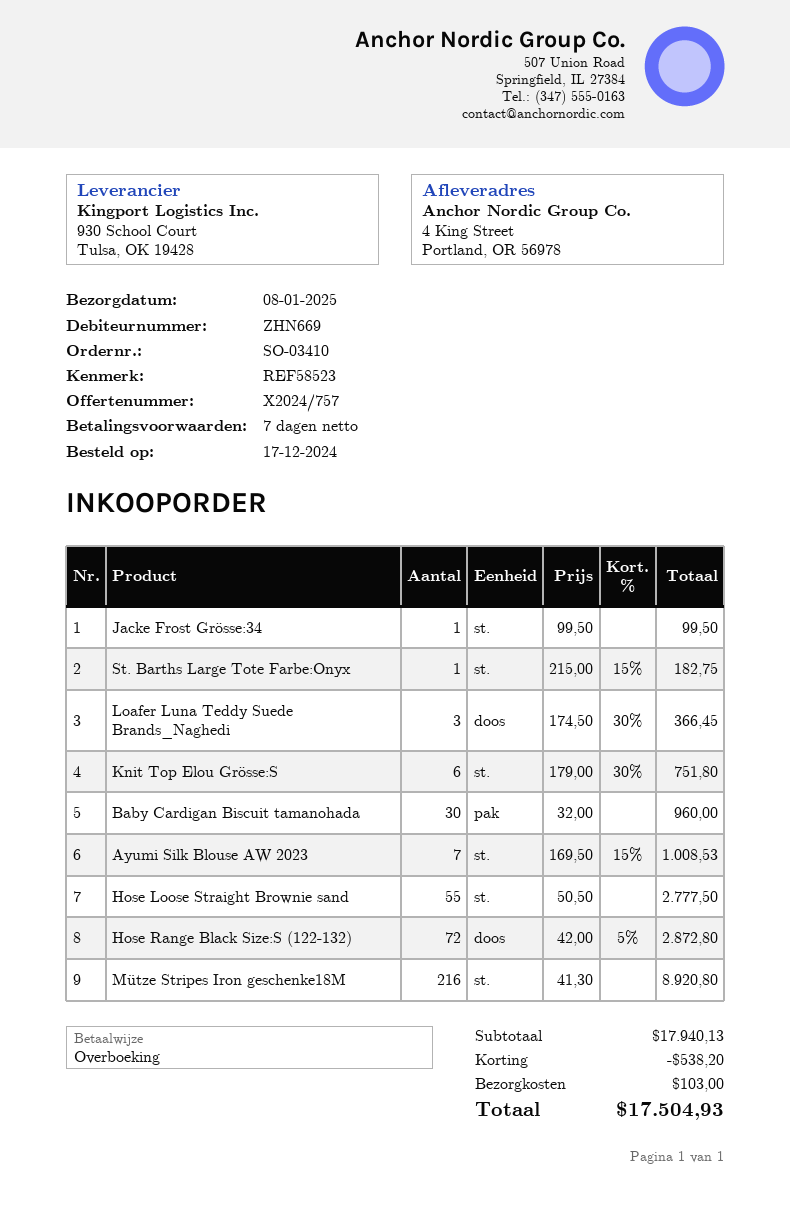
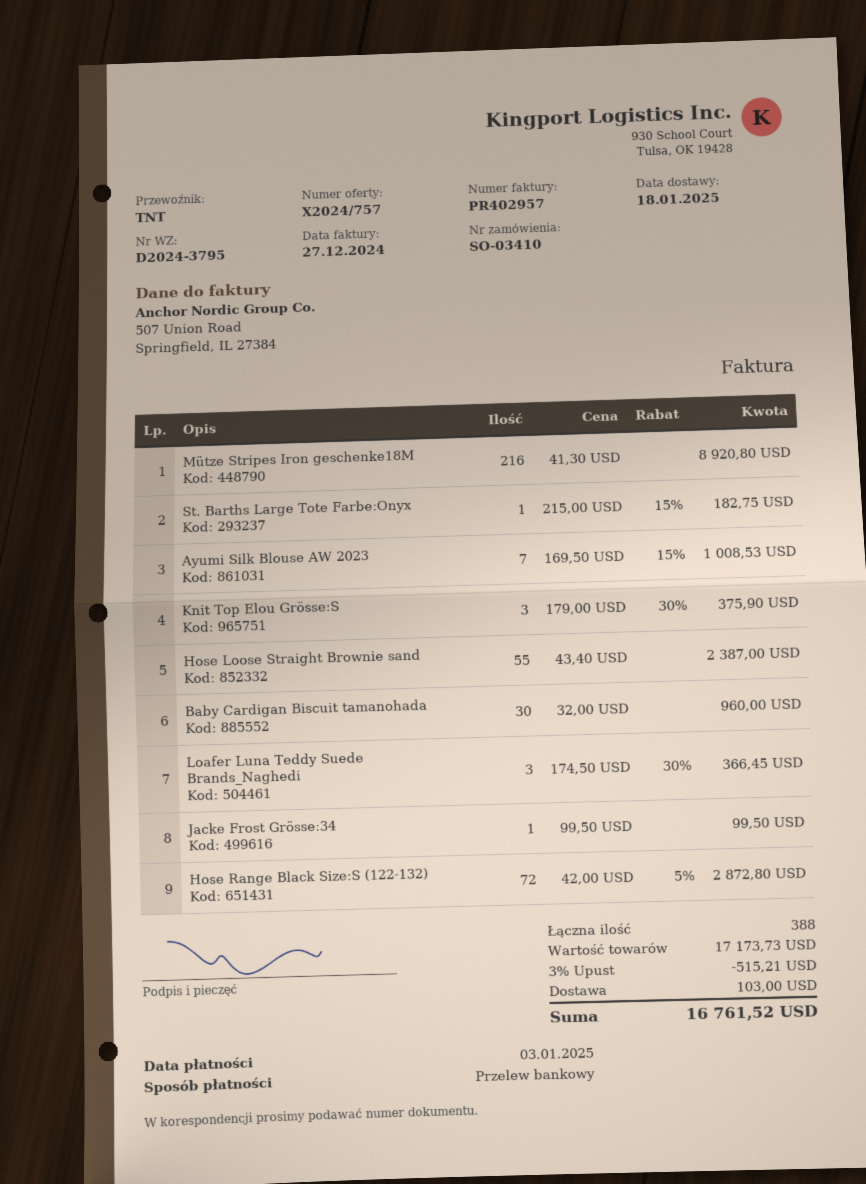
delivery date: 2025-01-08 -> 2025-01-18
Knit Top Elou Grösse:S: 6 x 179.00 - 30% = 751.80 -> 3 x 179.00 - 30% = 375.90
Hose Loose Straight Brownie sand: 55 x 50.50 = 2777.50 -> 55 x 43.40 = 2387.00
subtotal: 17940.13 -> 17173.73
discount: 538.20 -> 515.21
total: 17504.93 -> 16761.52

